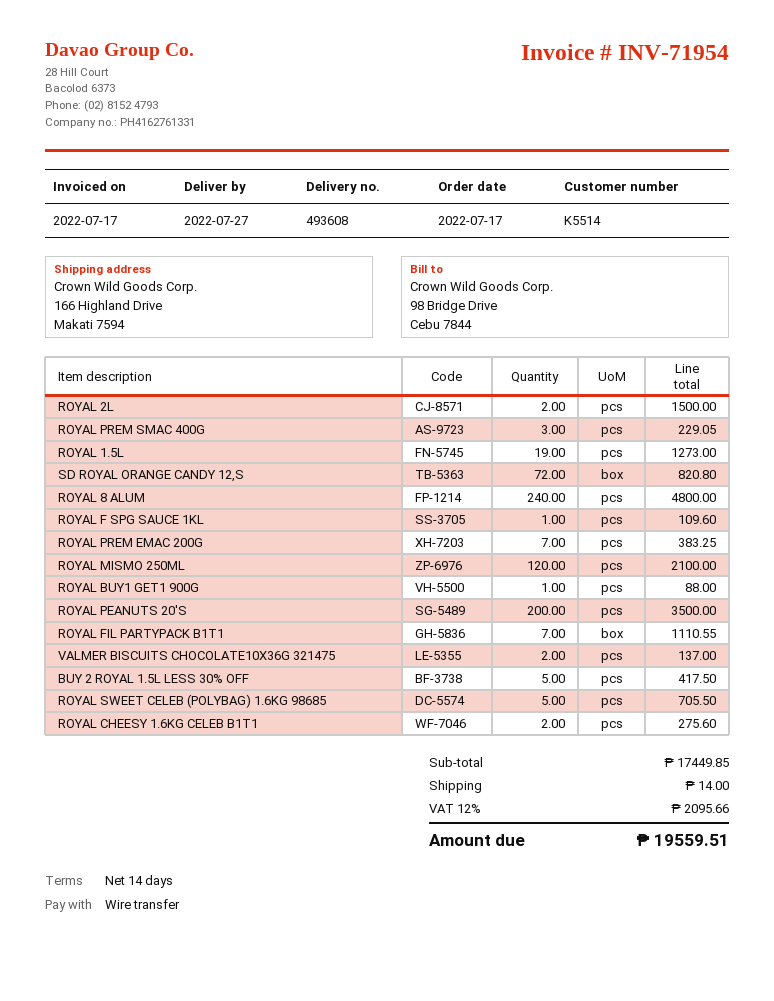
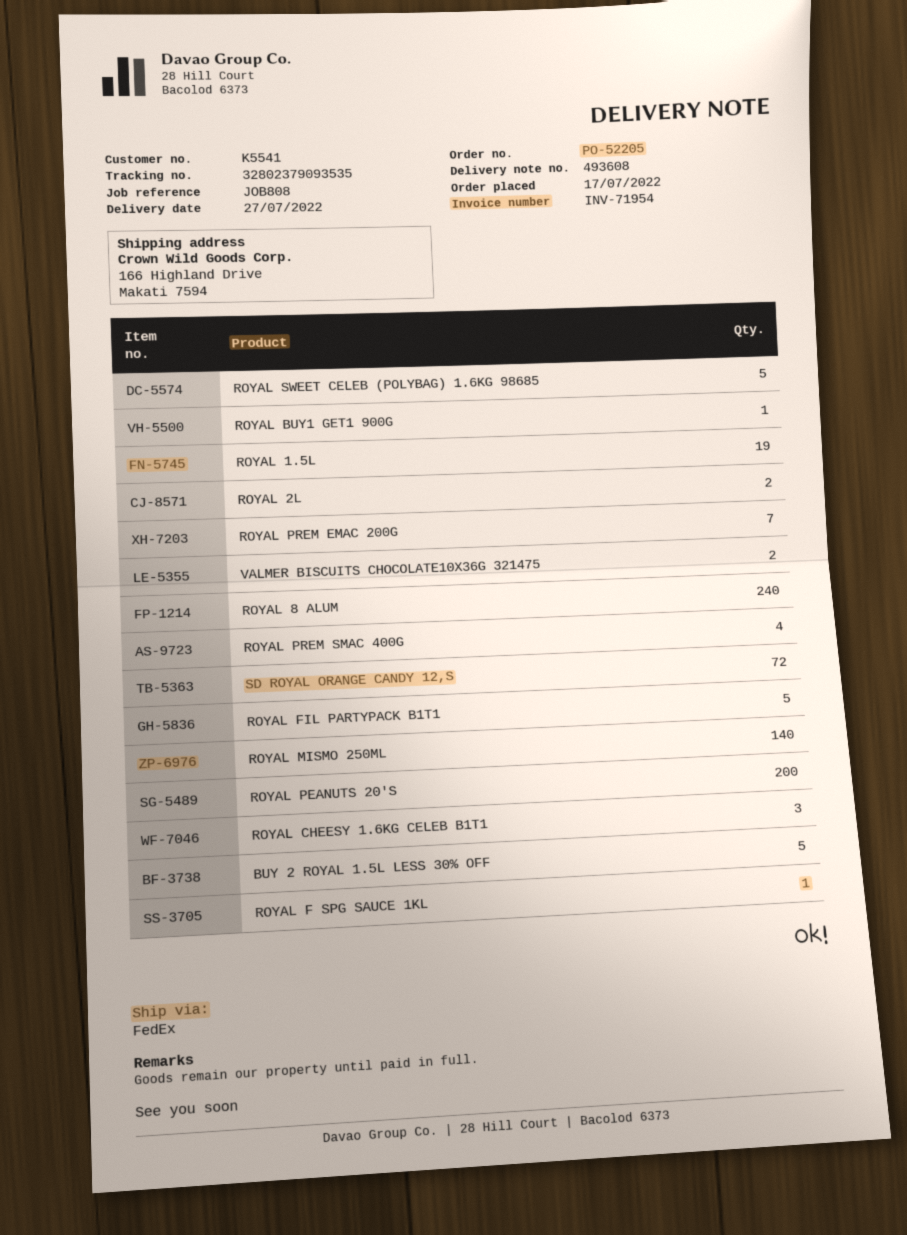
customer number: K5514 -> K5541
ROYAL PREM SMAC 400G: 3 -> 4
ROYAL MISMO 250ML: 120 -> 140
ROYAL FIL PARTYPACK B1T1: 7 -> 5
ROYAL CHEESY 1.6KG CELEB B1T1: 2 -> 3

